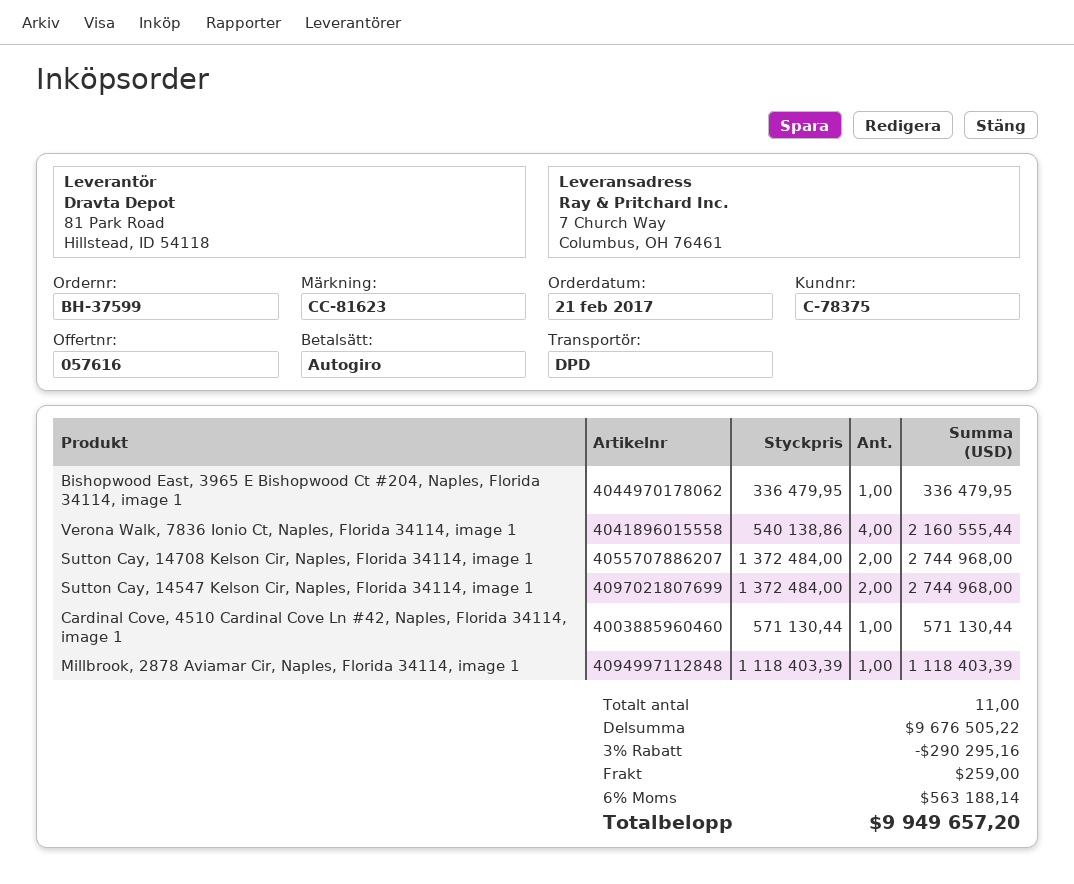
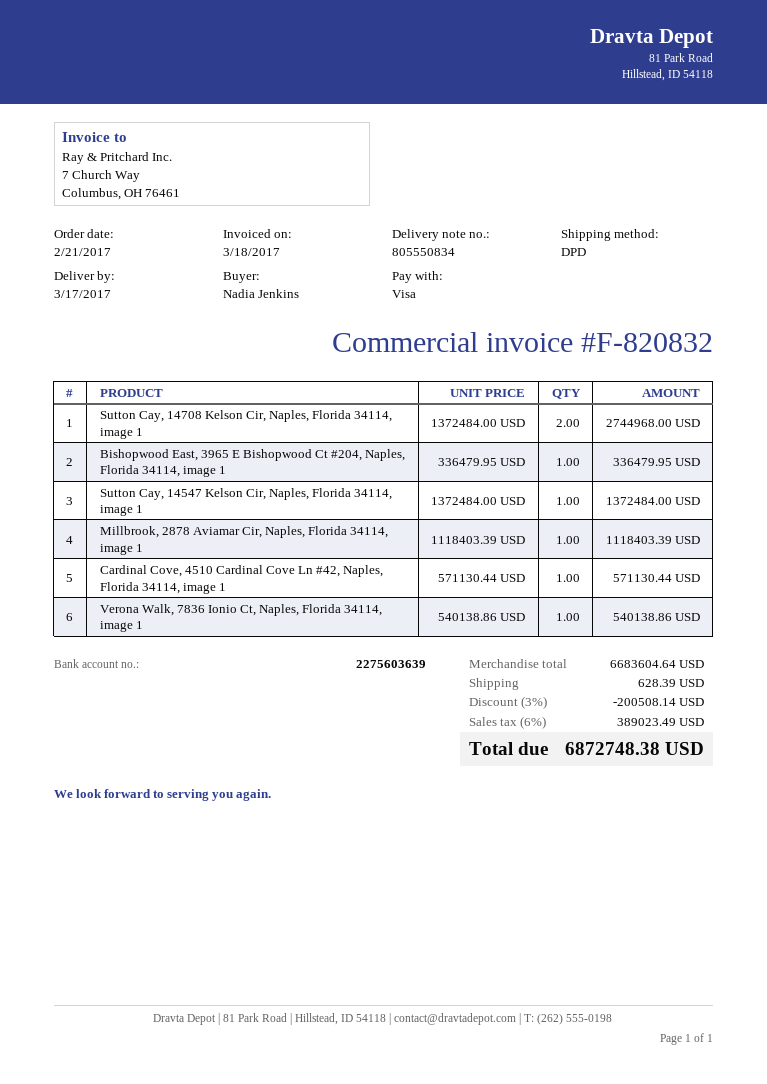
payment method: direct debit -> Visa
Verona Walk, 7836 Ionio Ct, Naples, Florida 34114, image 1: 4 x 540138.86 = 2160555.44 -> 1 x 540138.86 = 540138.86
Sutton Cay, 14547 Kelson Cir, Naples, Florida 34114, image 1: 2 x 1372484.00 = 2744968.00 -> 1 x 1372484.00 = 1372484.00
subtotal: 9676505.22 -> 6683604.64
discount: 3% = 290295.16 -> 3% = 200508.14
shipping: 259.00 -> 628.39
tax: 6% = 563188.14 -> 6% = 389023.49
total: 9949657.20 -> 6872748.38

